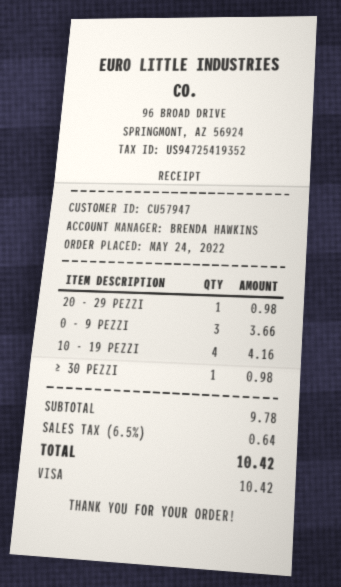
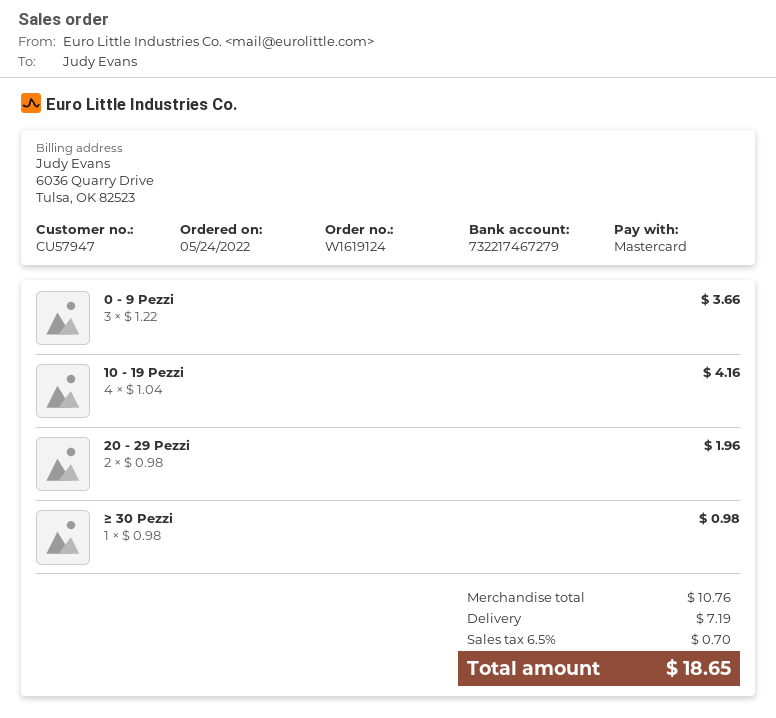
payment method: Visa -> Mastercard
20 - 29 PEZZI: 1 for 0.98 -> 2 for 1.96
subtotal: 9.78 -> 10.76
shipping: none -> 7.19
tax: 6.5% = 0.64 -> 6.5% = 0.70
total: 10.42 -> 18.65

